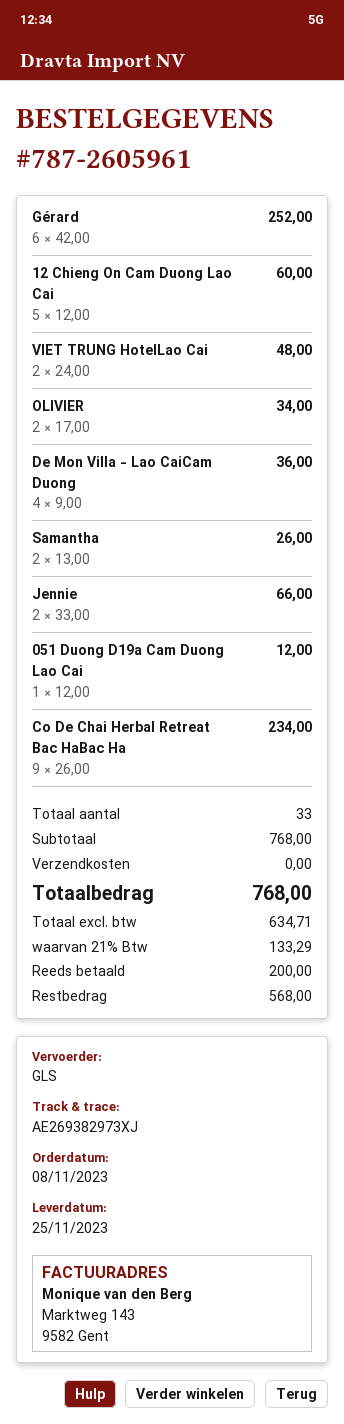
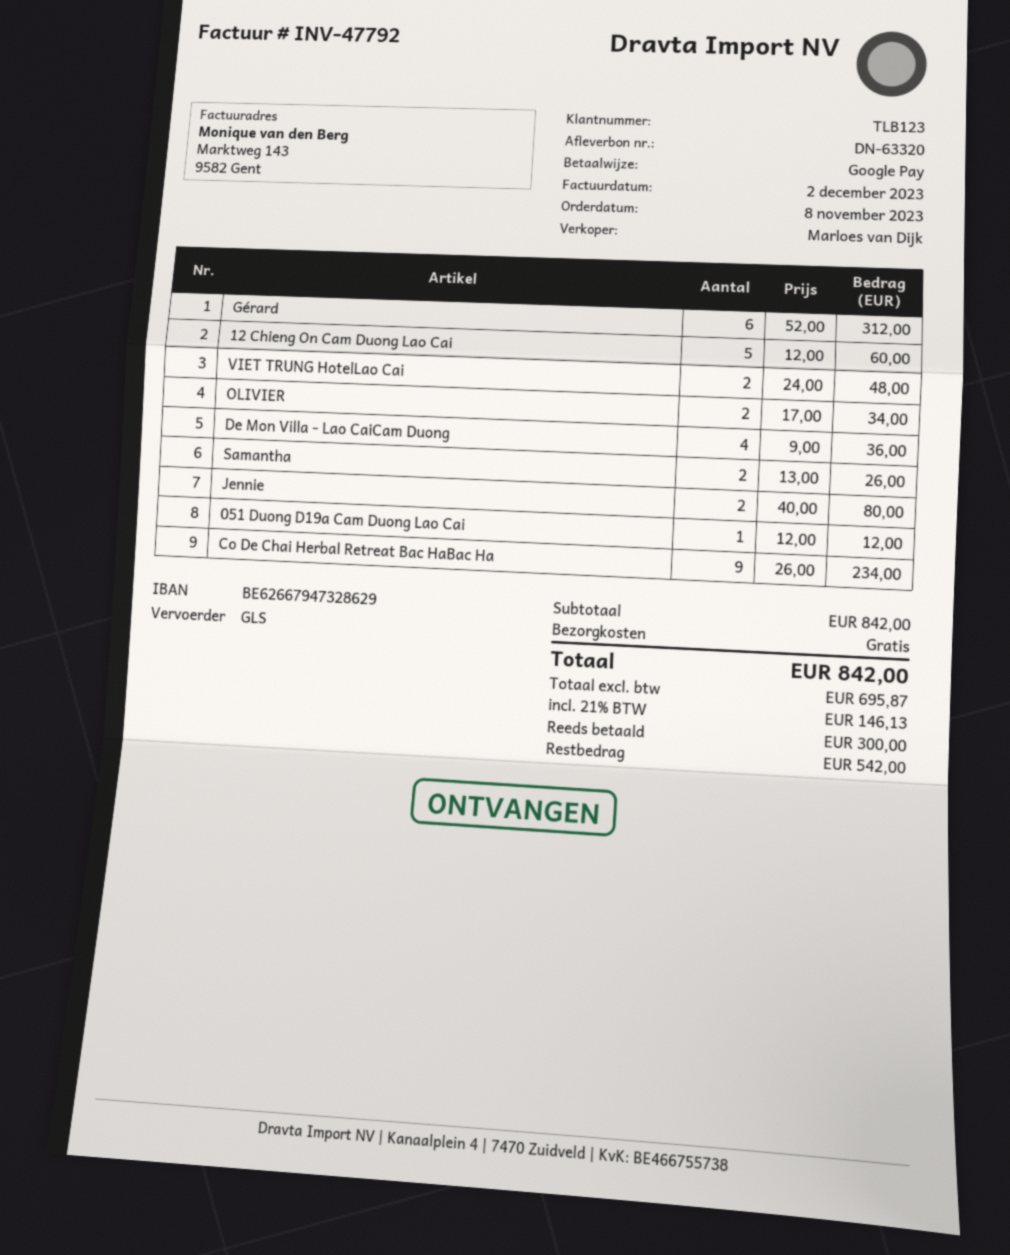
Gérard: 6 x 42.00 = 252.00 -> 6 x 52.00 = 312.00
Jennie: 2 x 33.00 = 66.00 -> 2 x 40.00 = 80.00
subtotal: 768.00 -> 842.00
net: 634.71 -> 695.87
tax: 21% = 133.29 -> 21% = 146.13
total: 768.00 -> 842.00
deposit: 200.00 -> 300.00
balance: 568.00 -> 542.00

